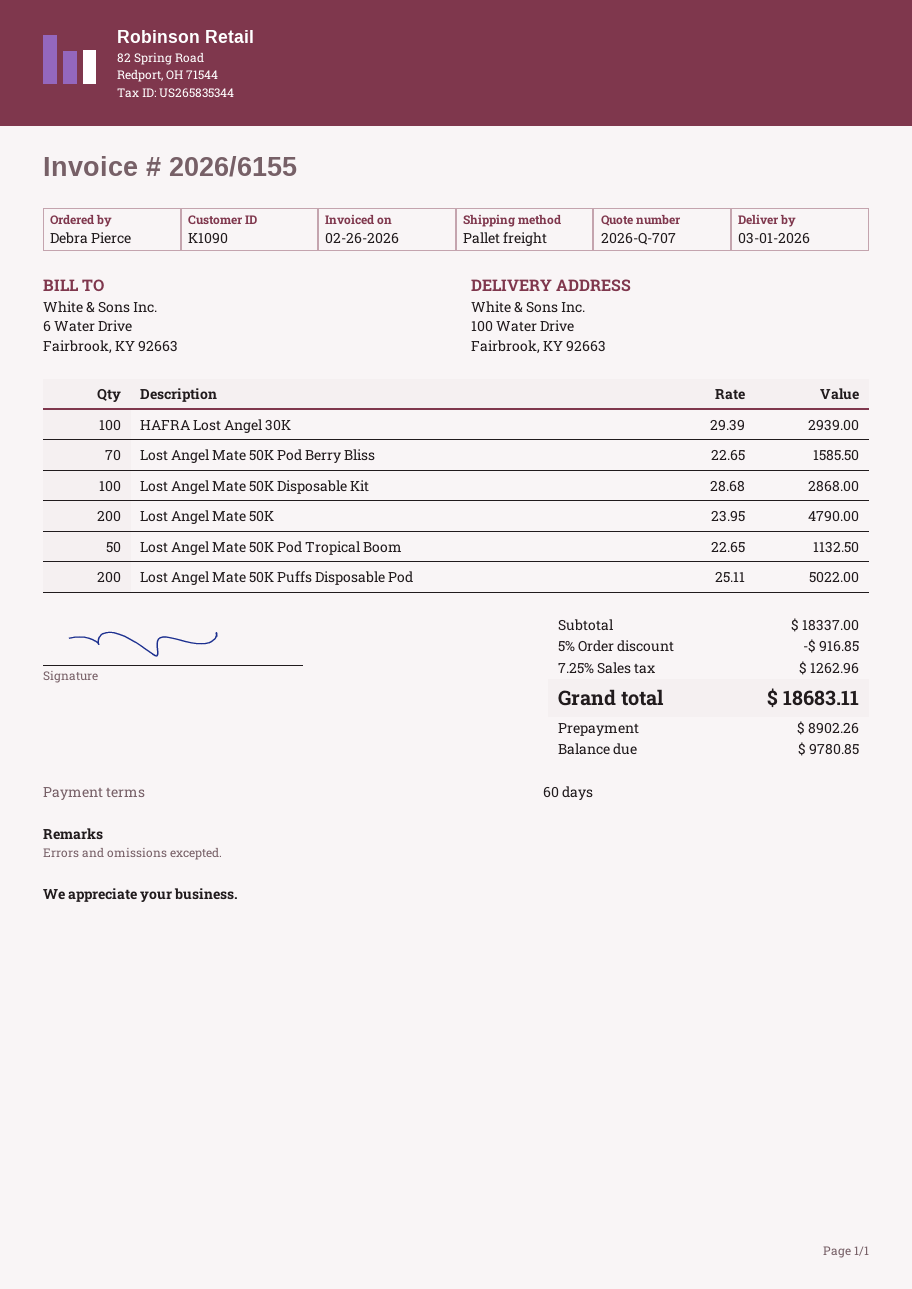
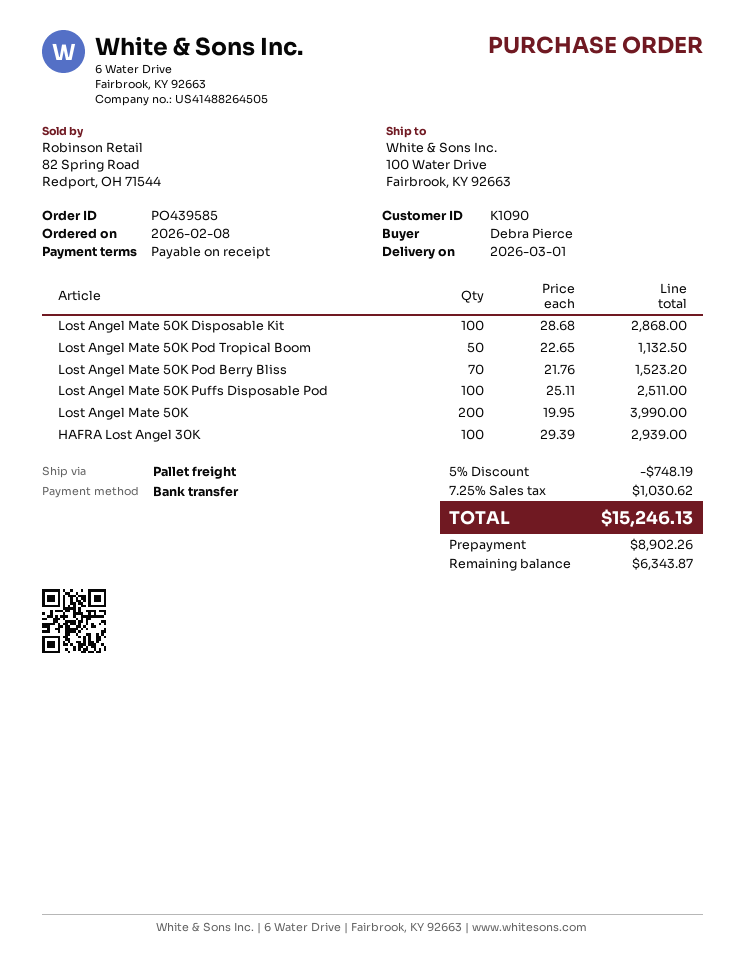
payment terms: 60 days -> on receipt
Lost Angel Mate 50K Pod Berry Bliss: 70 x 22.65 = 1585.50 -> 70 x 21.76 = 1523.20
Lost Angel Mate 50K: 200 x 23.95 = 4790.00 -> 200 x 19.95 = 3990.00
Lost Angel Mate 50K Puffs Disposable Pod: 200 x 25.11 = 5022.00 -> 100 x 25.11 = 2511.00
discount: 5% = 916.85 -> 5% = 748.19
tax: 7.25% = 1262.96 -> 7.25% = 1030.62
total: 18683.11 -> 15246.13
balance: 9780.85 -> 6343.87

